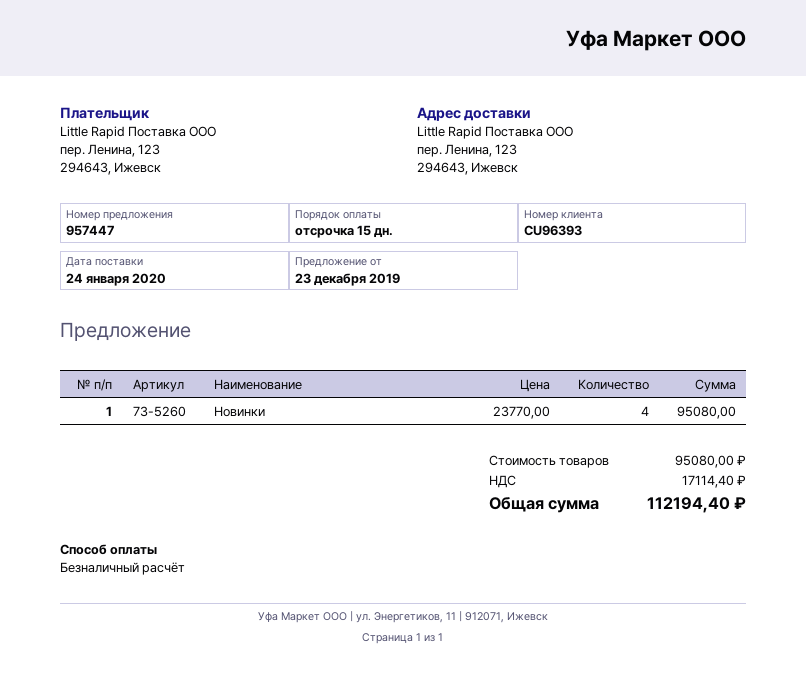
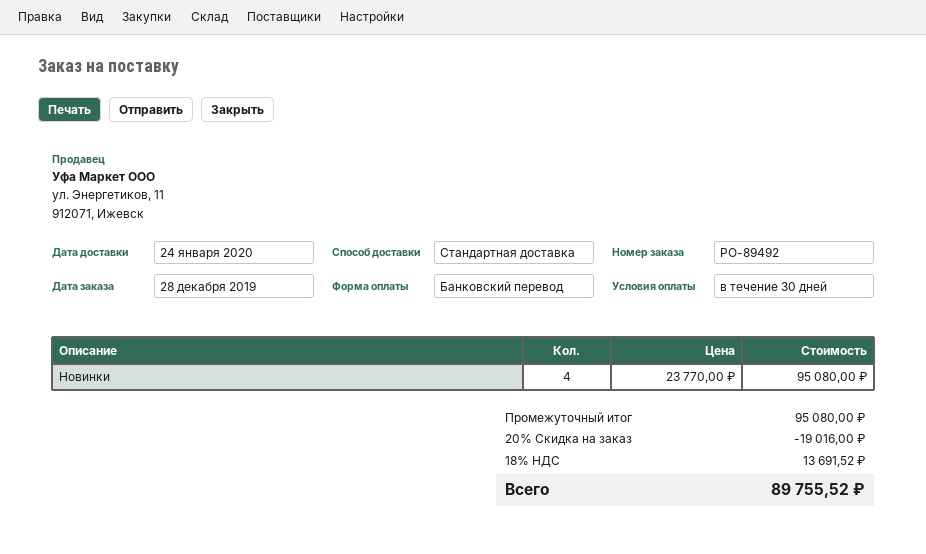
payment terms: 15 days -> 30 days
discount: none -> 20% = 19016.00
tax: 17114.40 -> 13691.52
total: 112194.40 -> 89755.52

